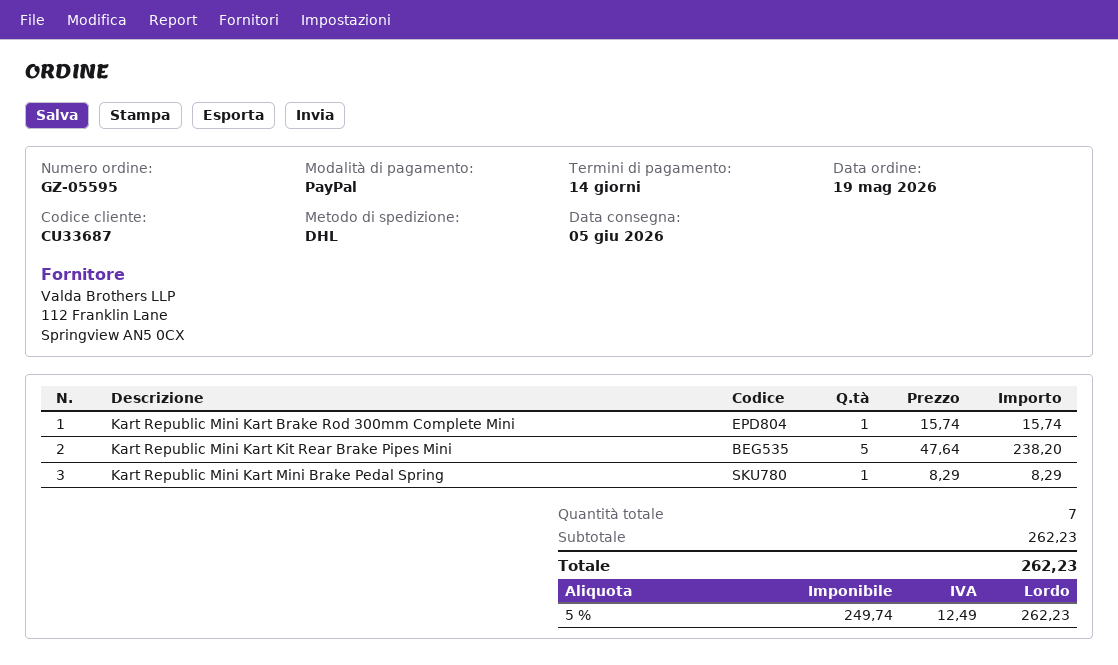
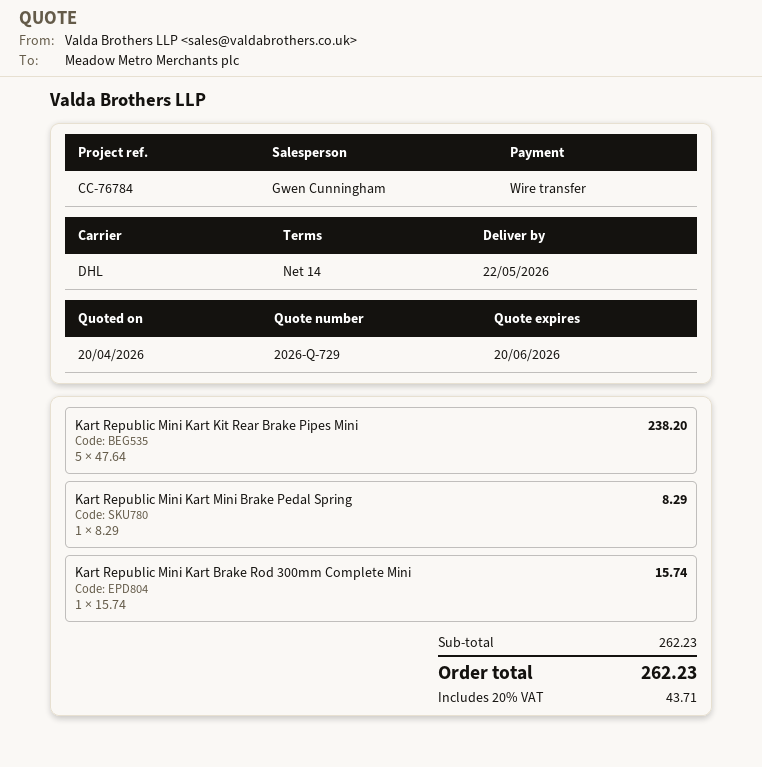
delivery date: 2026-06-05 -> 2026-05-22
payment method: PayPal -> bank transfer
tax: 5% = 12.49 -> 20% = 43.71

